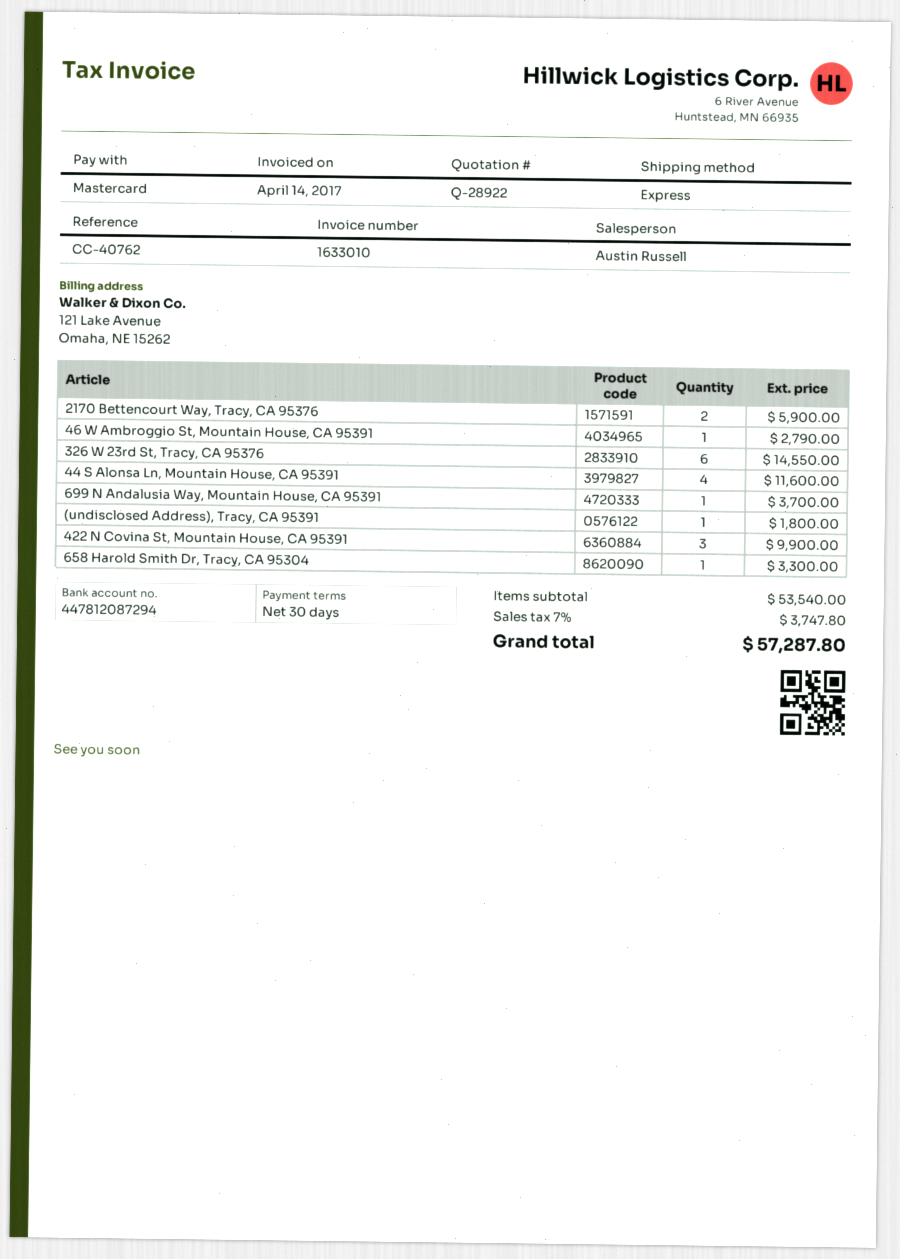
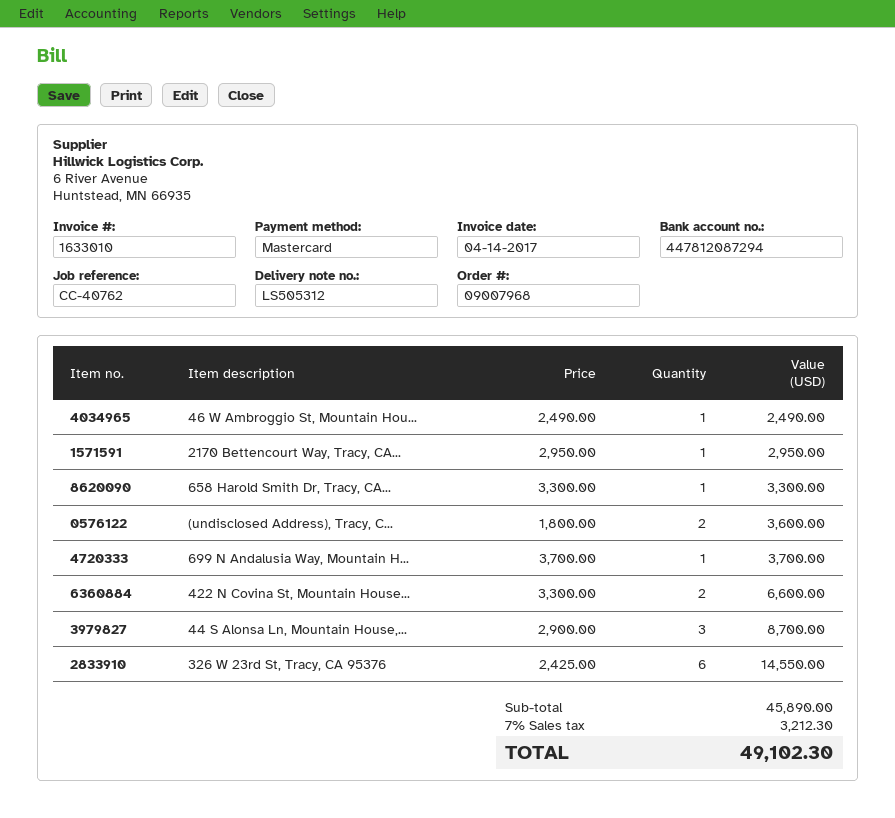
2170 Bettencourt Way, Tracy, CA 95376: 2 for 5900.00 -> 1 for 2950.00
46 W Ambroggio St, Mountain House, CA 95391: 1 for 2790.00 -> 1 for 2490.00
44 S Alonsa Ln, Mountain House, CA 95391: 4 for 11600.00 -> 3 for 8700.00
(undisclosed Address), Tracy, CA 95391: 1 for 1800.00 -> 2 for 3600.00
422 N Covina St, Mountain House, CA 95391: 3 for 9900.00 -> 2 for 6600.00
subtotal: 53540.00 -> 45890.00
tax: 7% = 3747.80 -> 7% = 3212.30
total: 57287.80 -> 49102.30

